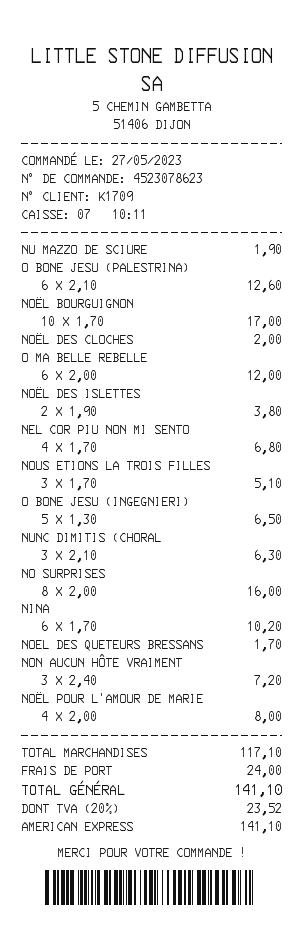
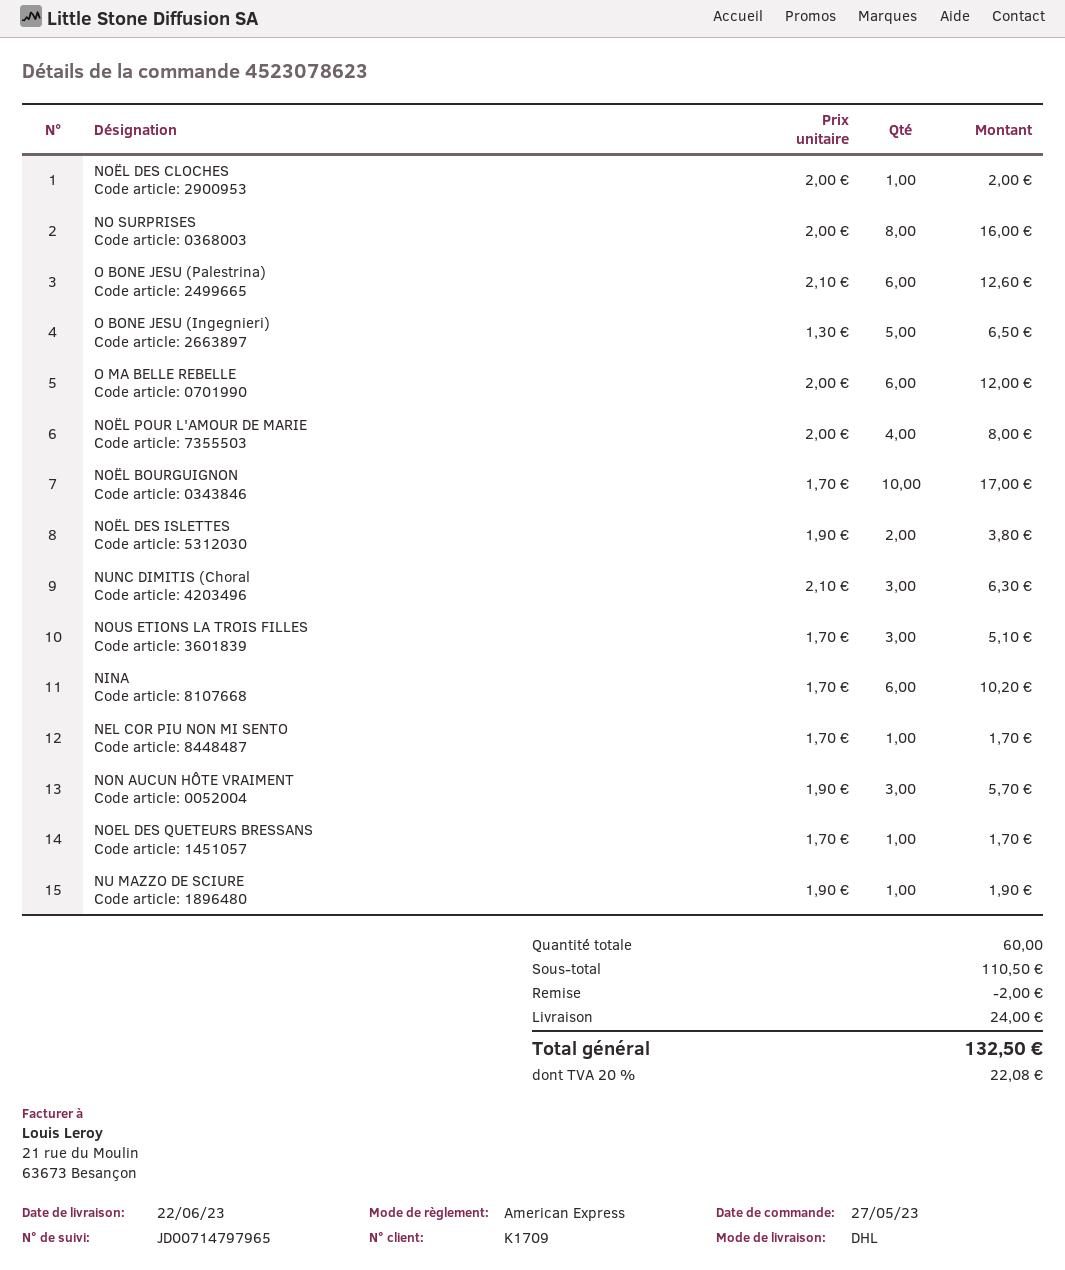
NEL COR PIU NON MI SENTO: 4 x 1.70 = 6.80 -> 1 x 1.70 = 1.70
NON AUCUN HÔTE VRAIMENT: 3 x 2.40 = 7.20 -> 3 x 1.90 = 5.70
subtotal: 117.10 -> 110.50
discount: none -> 2.00
tax: 20% = 23.52 -> 20% = 22.08
total: 141.10 -> 132.50

